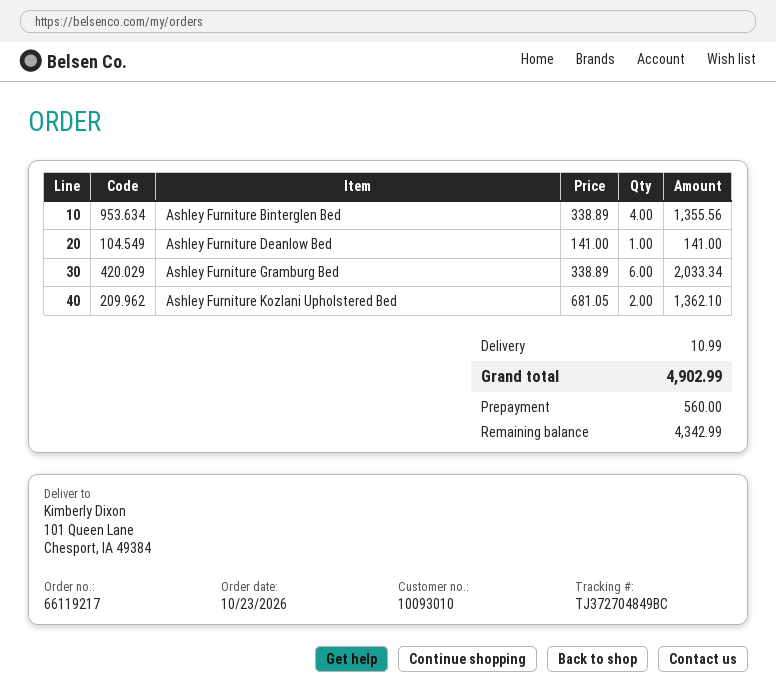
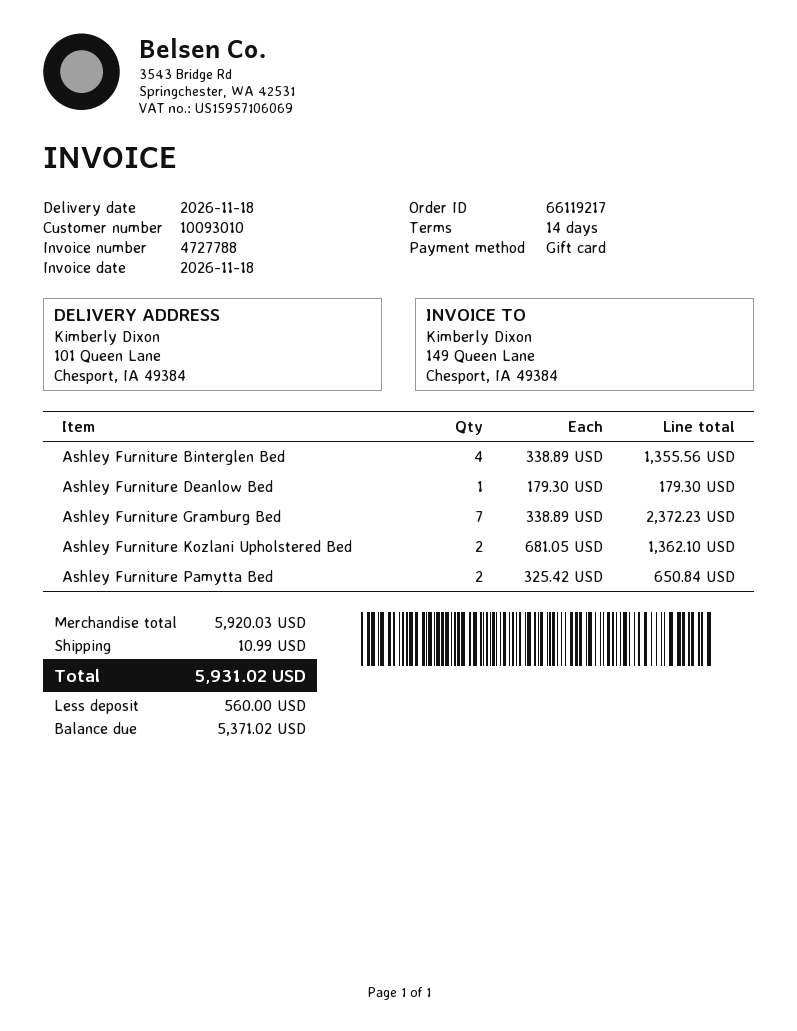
Ashley Furniture Deanlow Bed: 1 x 141.00 = 141.00 -> 1 x 179.30 = 179.30
Ashley Furniture Gramburg Bed: 6 x 338.89 = 2033.34 -> 7 x 338.89 = 2372.23
Ashley Furniture Pamytta Bed: none -> 2 x 325.42 = 650.84
total: 4902.99 -> 5931.02
balance: 4342.99 -> 5371.02

